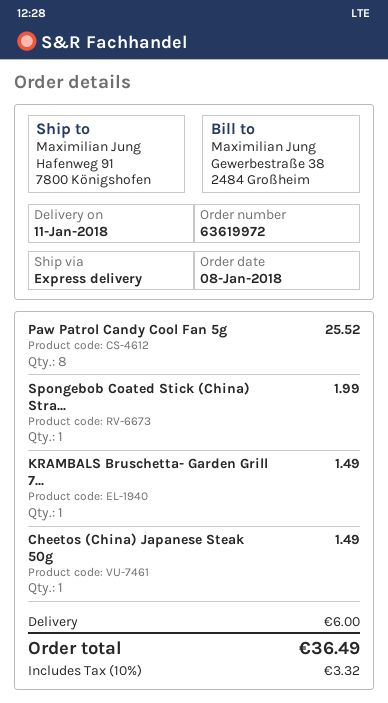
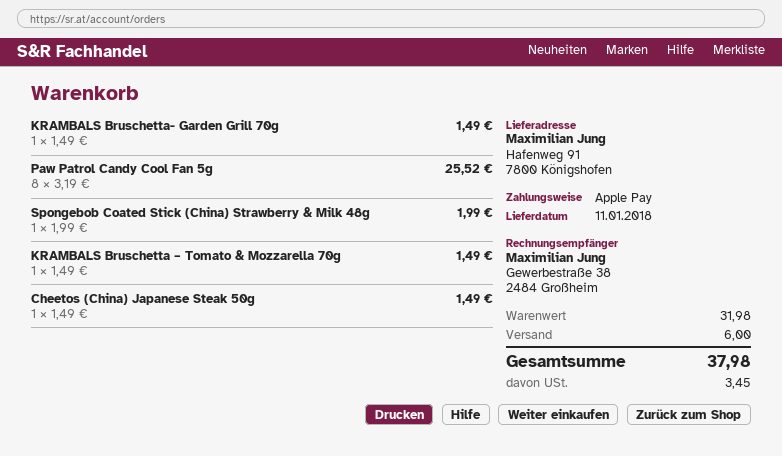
KRAMBALS Bruschetta – Tomato & Mozzarella 70g: none -> 1 for 1.49
tax: 3.32 -> 3.45
total: 36.49 -> 37.98

